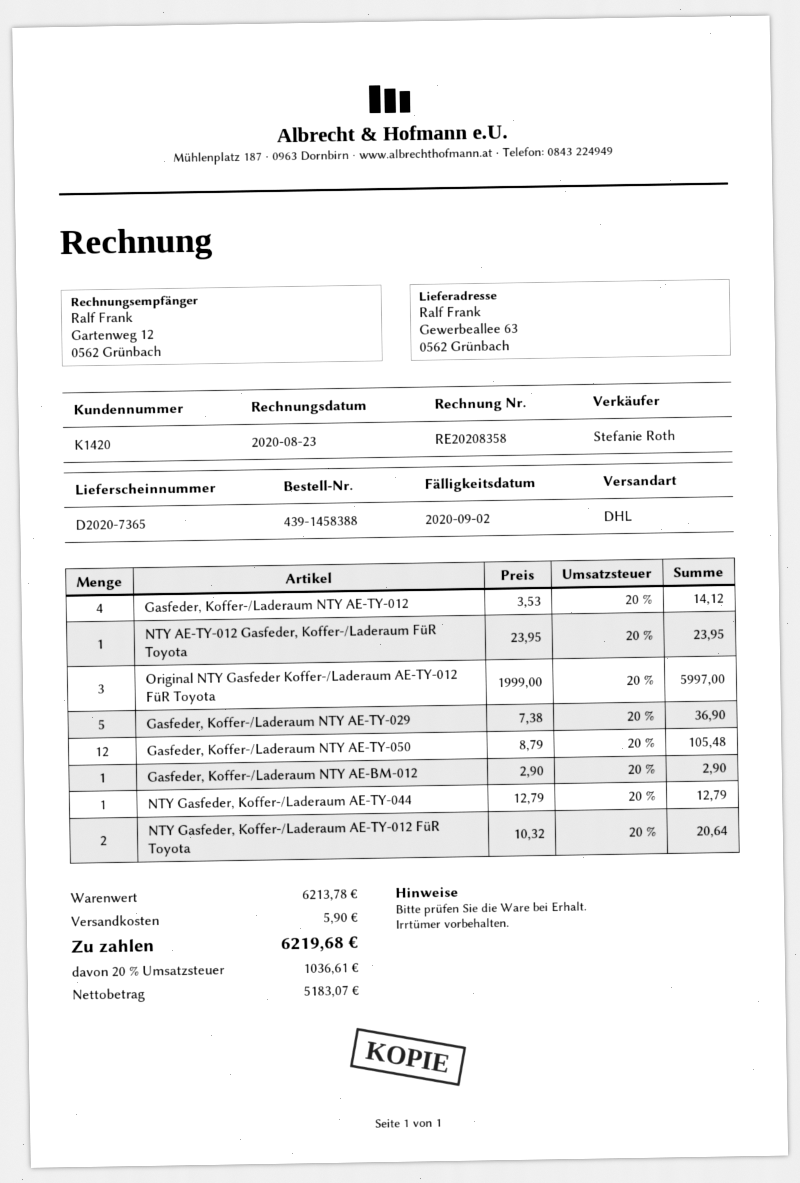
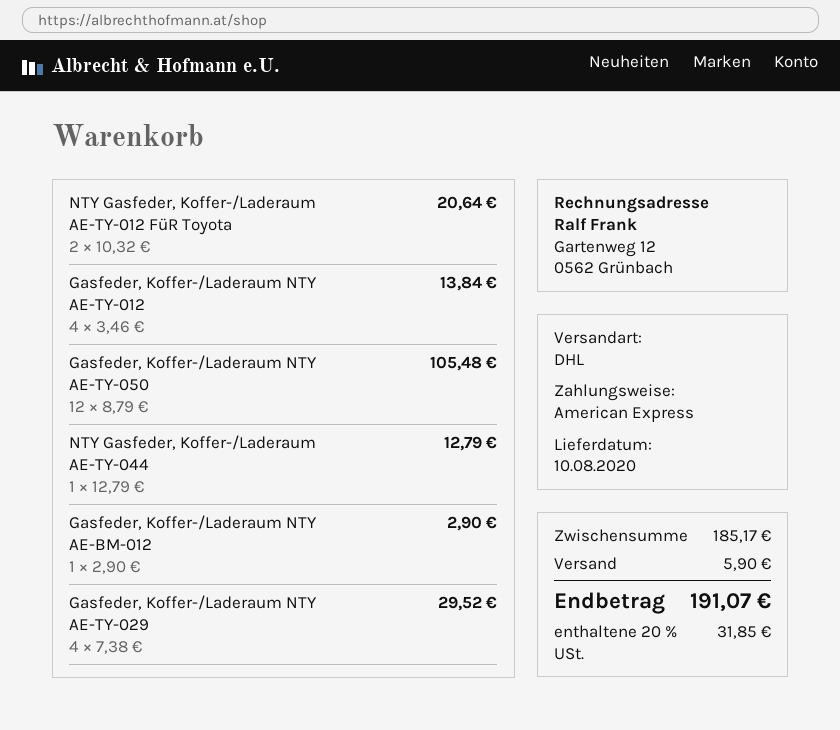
Gasfeder, Koffer-/Laderaum NTY AE-TY-012: 4 x 3.53 = 14.12 -> 4 x 3.46 = 13.84
NTY AE-TY-012 Gasfeder, Koffer-/Laderaum FüR Toyota: 1 x 23.95 = 23.95 -> none
Original NTY Gasfeder Koffer-/Laderaum AE-TY-012 FüR Toyota: 3 x 1999.00 = 5997.00 -> none
Gasfeder, Koffer-/Laderaum NTY AE-TY-029: 5 x 7.38 = 36.90 -> 4 x 7.38 = 29.52
subtotal: 6213.78 -> 185.17
tax: 20% = 1036.61 -> 20% = 31.85
total: 6219.68 -> 191.07

